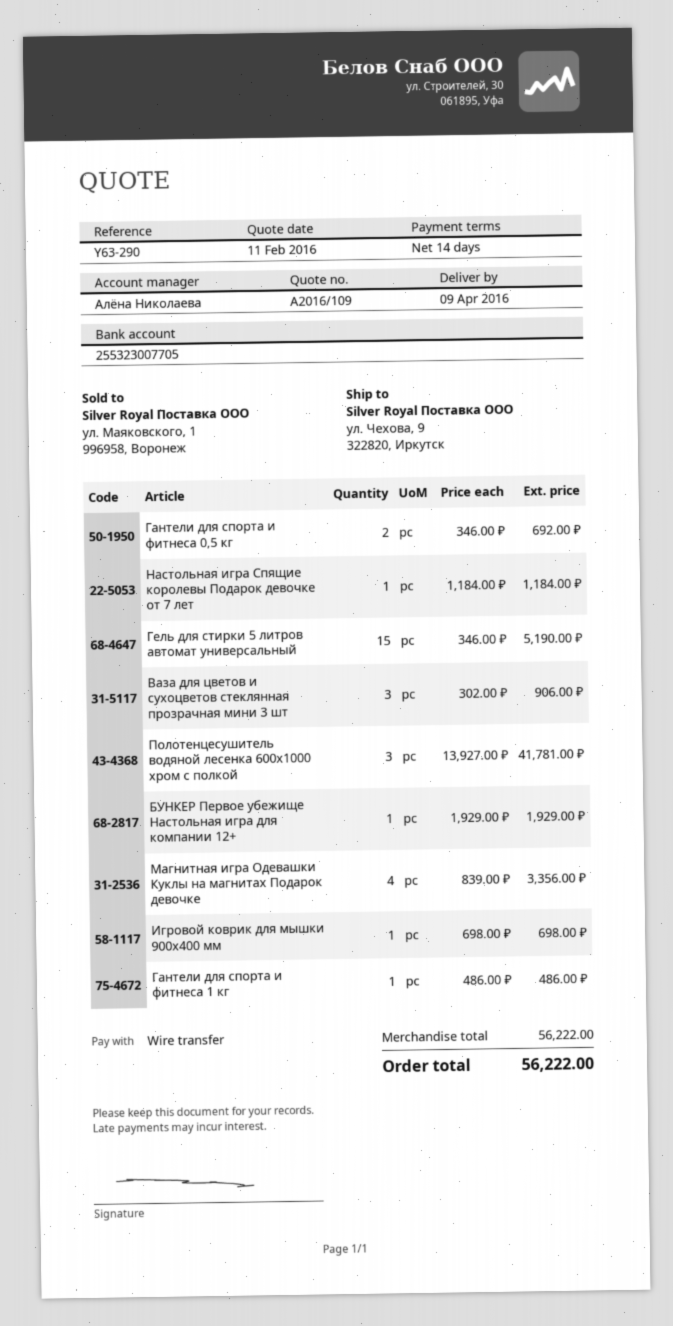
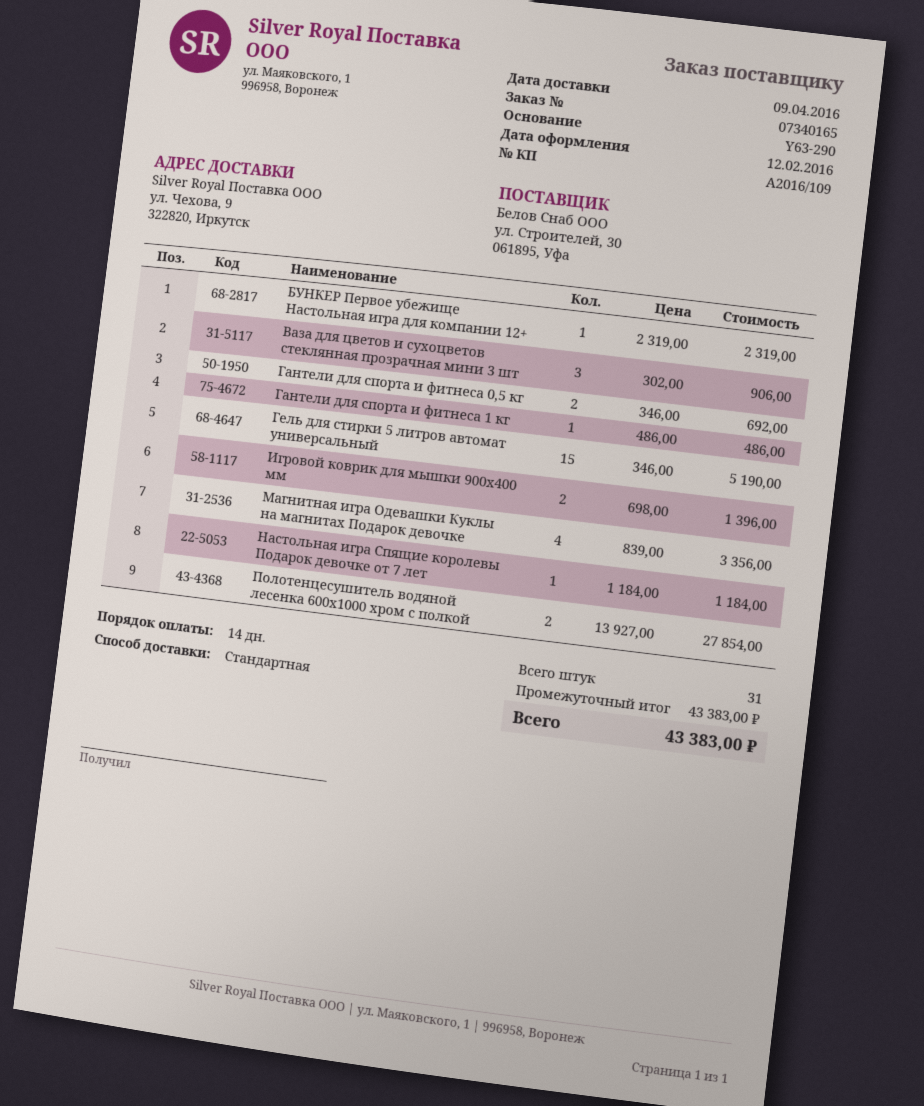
Полотенцесушитель водяной лесенка 600x1000 хром с полкой: 3 x 13927.00 = 41781.00 -> 2 x 13927.00 = 27854.00
БУНКЕР Первое убежище Настольная игра для компании 12+: 1 x 1929.00 = 1929.00 -> 1 x 2319.00 = 2319.00
Игровой коврик для мышки 900х400 мм: 1 x 698.00 = 698.00 -> 2 x 698.00 = 1396.00
subtotal: 56222.00 -> 43383.00
total: 56222.00 -> 43383.00

